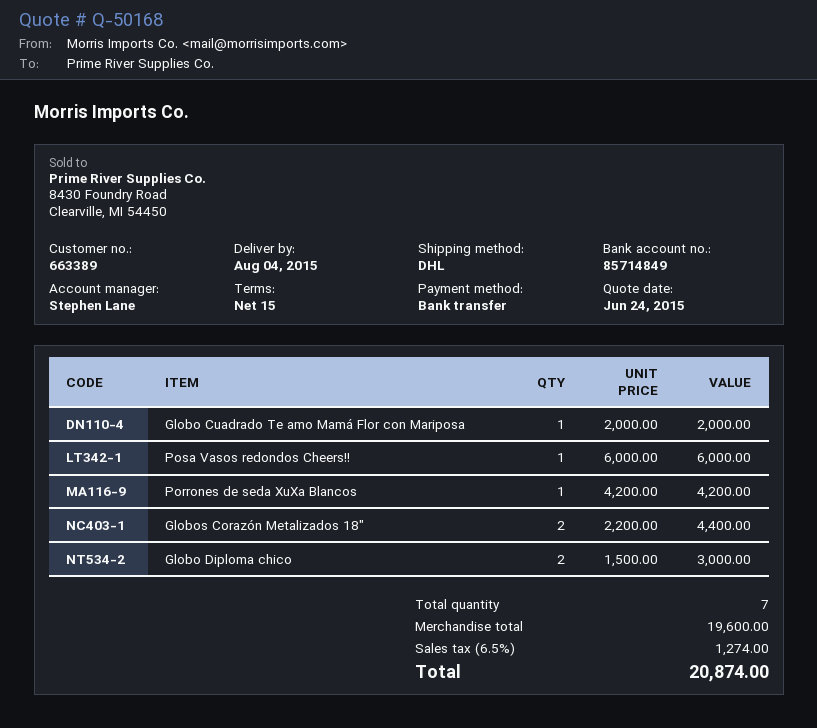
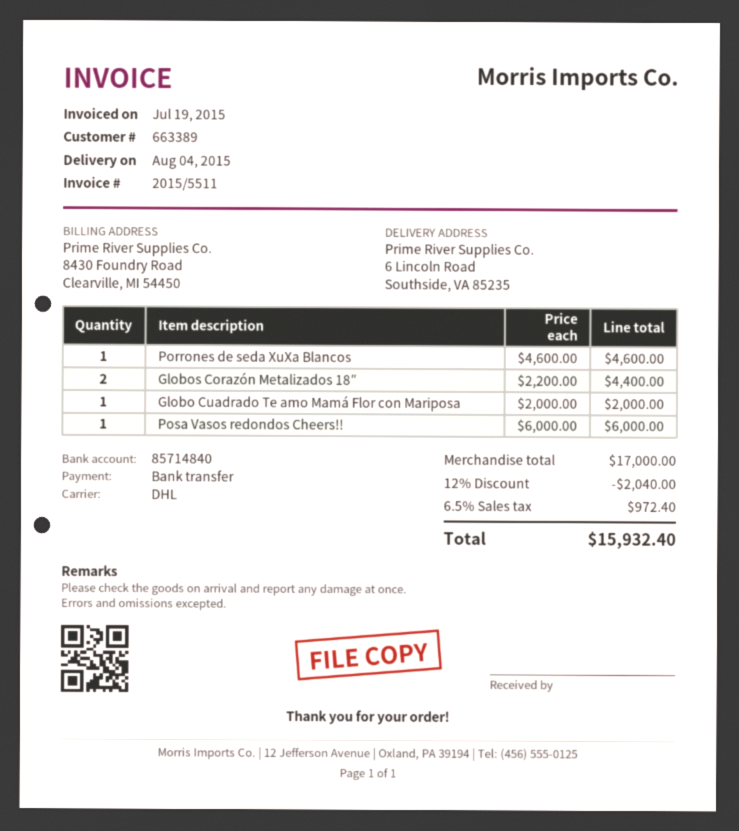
bank account: 85714849 -> 85714840
Porrones de seda XuXa Blancos: 1 x 4200.00 = 4200.00 -> 1 x 4600.00 = 4600.00
Globo Diploma chico: 2 x 1500.00 = 3000.00 -> none
subtotal: 19600.00 -> 17000.00
discount: none -> 12% = 2040.00
tax: 6.5% = 1274.00 -> 6.5% = 972.40
total: 20874.00 -> 15932.40

